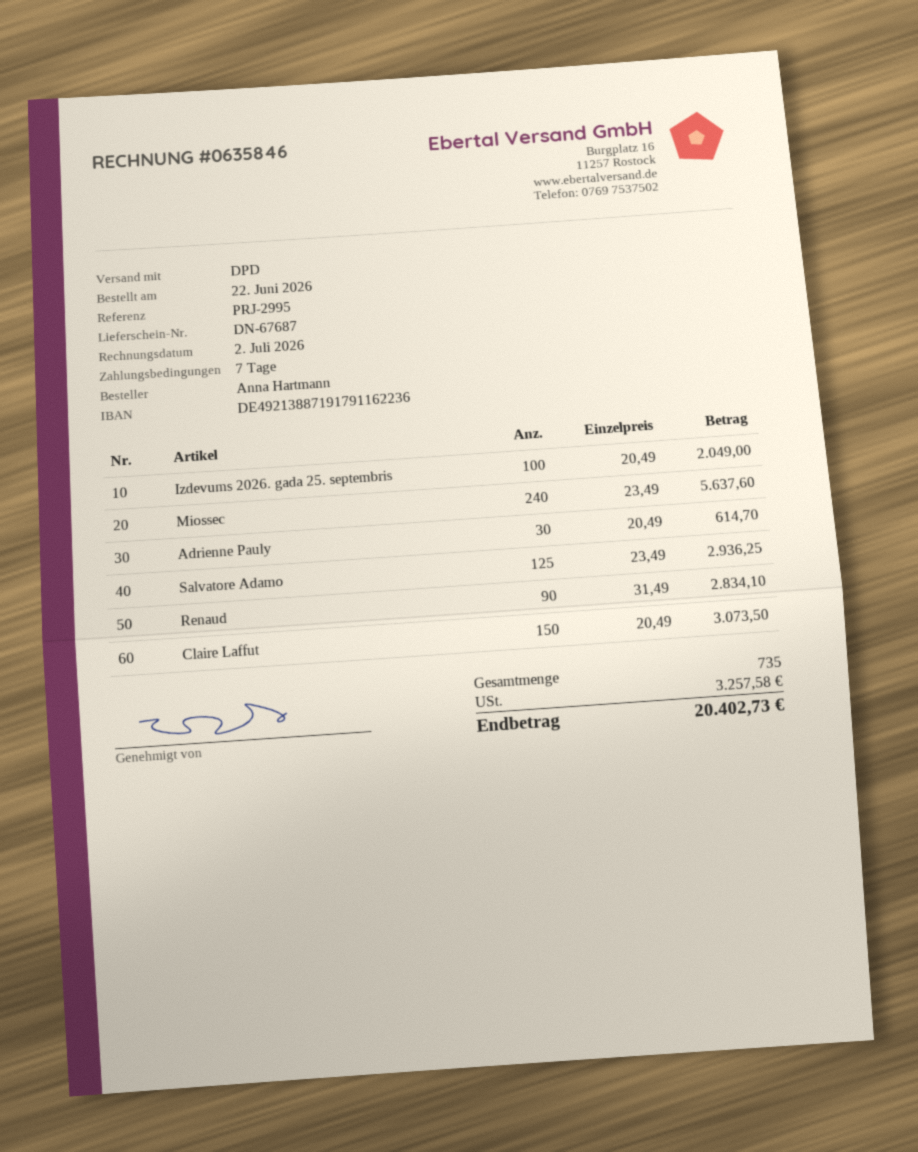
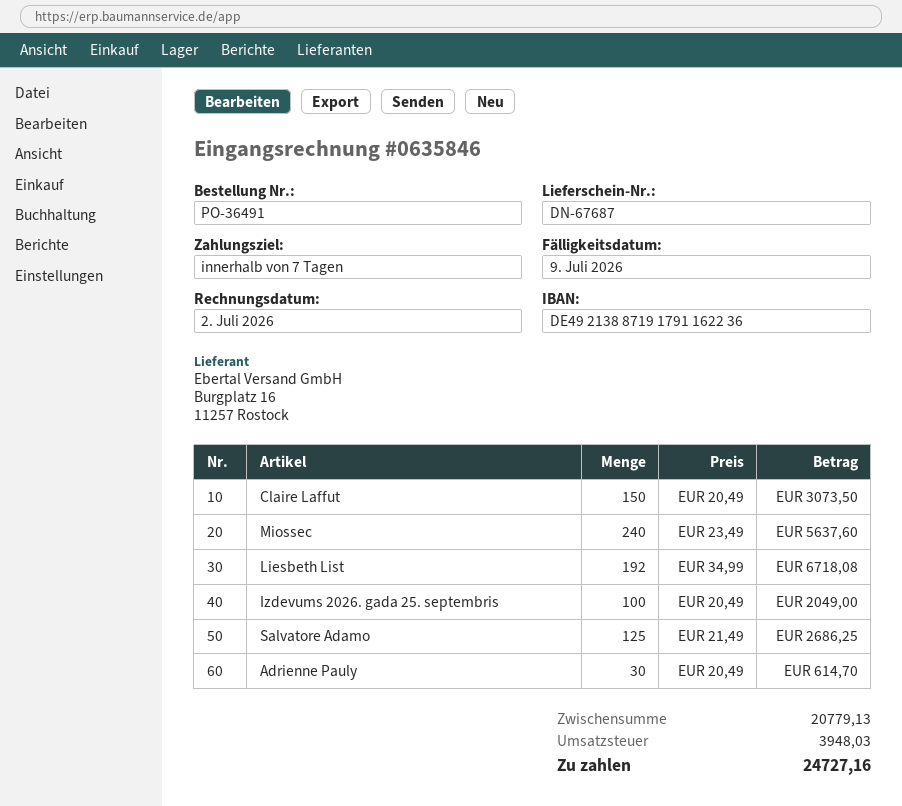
Salvatore Adamo: 125 x 23.49 = 2936.25 -> 125 x 21.49 = 2686.25
Renaud: 90 x 31.49 = 2834.10 -> none
Liesbeth List: none -> 192 x 34.99 = 6718.08
tax: 3257.58 -> 3948.03
total: 20402.73 -> 24727.16

